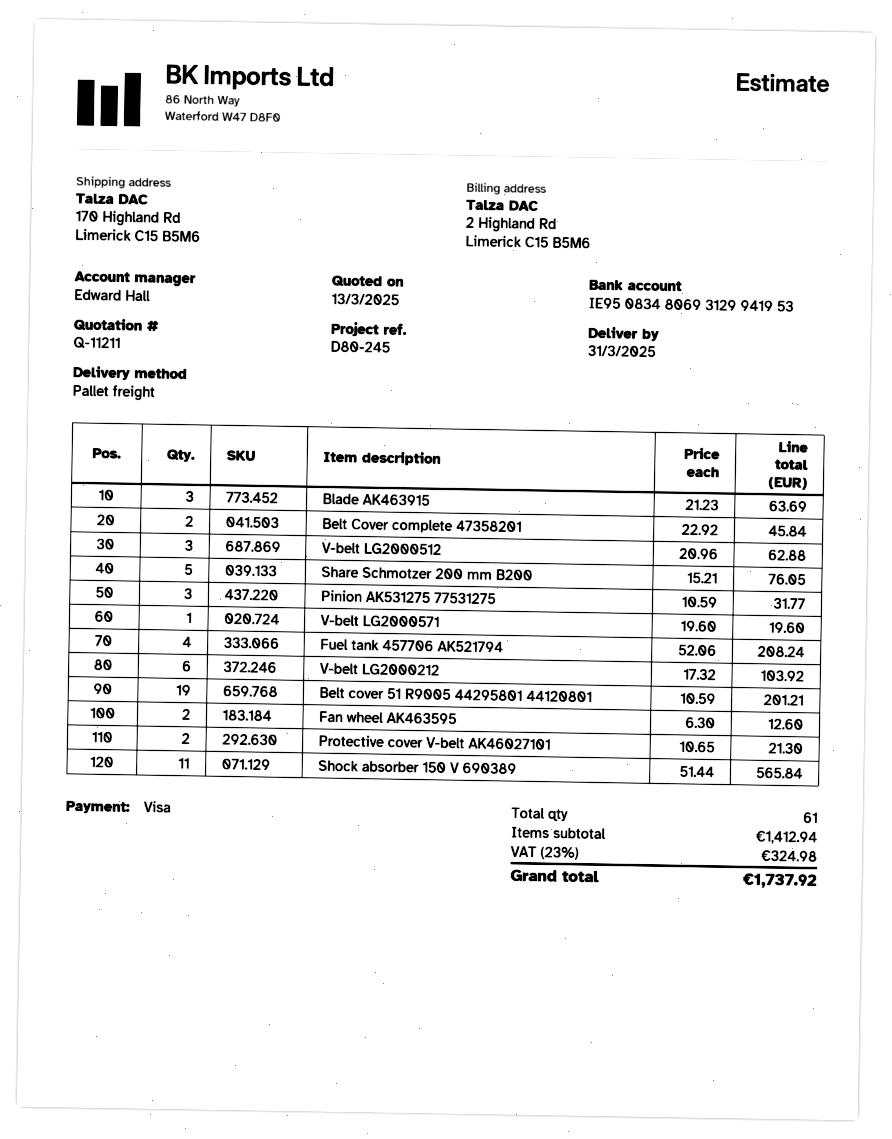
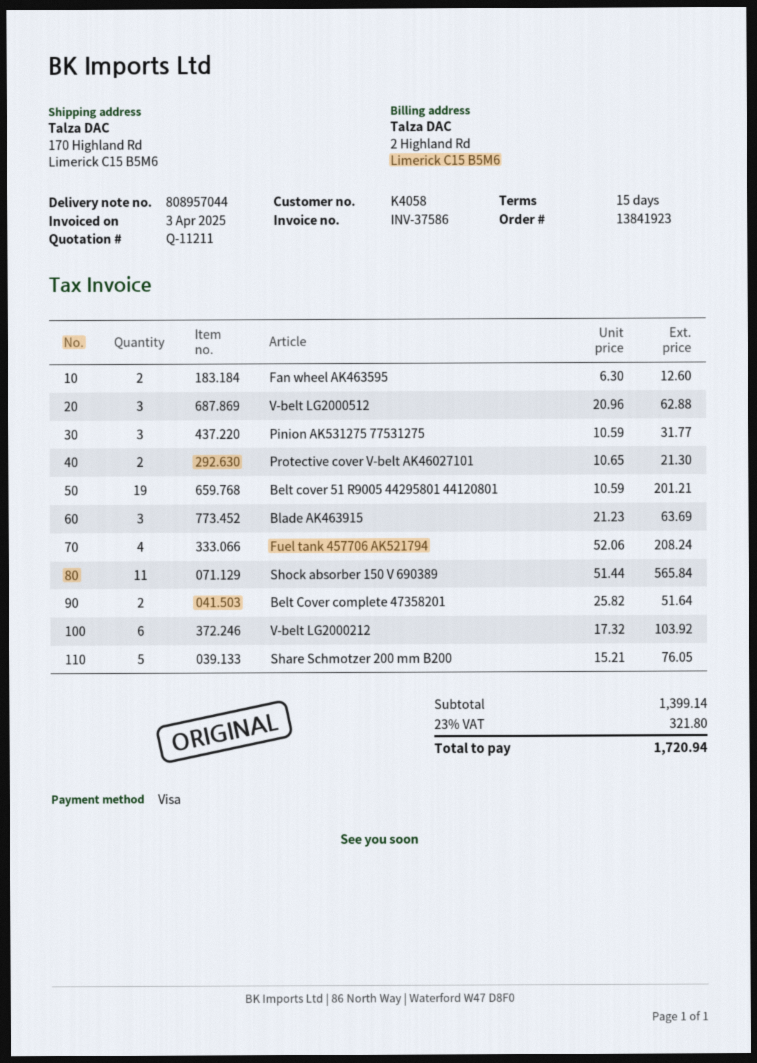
Belt Cover complete 47358201: 2 x 22.92 = 45.84 -> 2 x 25.82 = 51.64
V-belt LG2000571: 1 x 19.60 = 19.60 -> none
subtotal: 1412.94 -> 1399.14
tax: 23% = 324.98 -> 23% = 321.80
total: 1737.92 -> 1720.94

